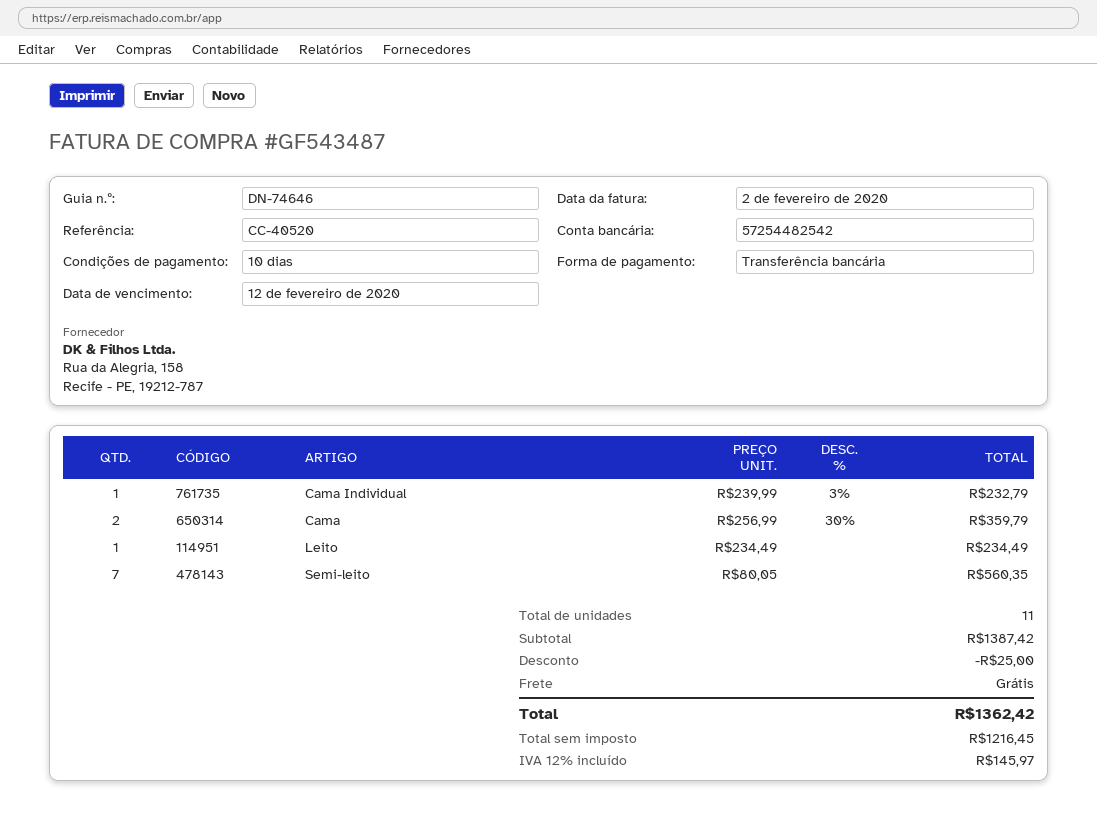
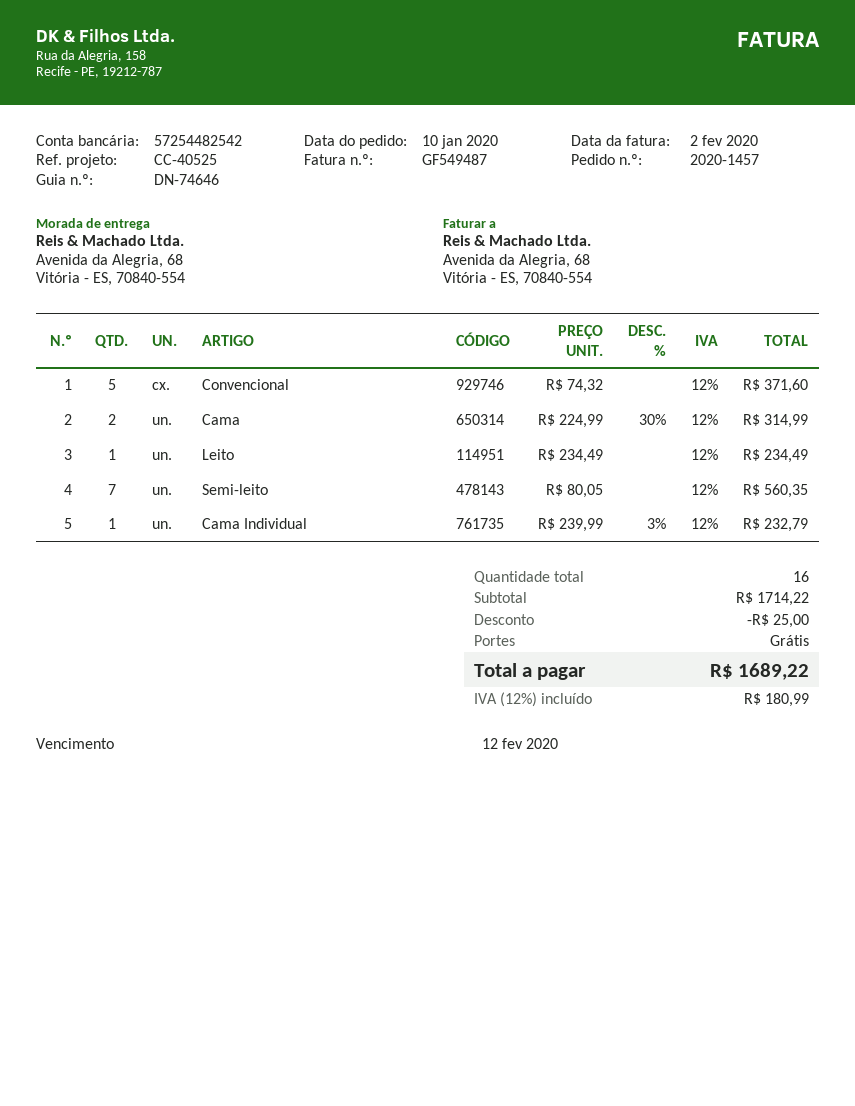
invoice number: GF543487 -> GF549487
reference: CC-40520 -> CC-40525
Cama: 2 x 256.99 - 30% = 359.79 -> 2 x 224.99 - 30% = 314.99
Convencional: none -> 5 x 74.32 = 371.60
total quantity: 11 -> 16
subtotal: 1387.42 -> 1714.22
tax: 12% = 145.97 -> 12% = 180.99
total: 1362.42 -> 1689.22

